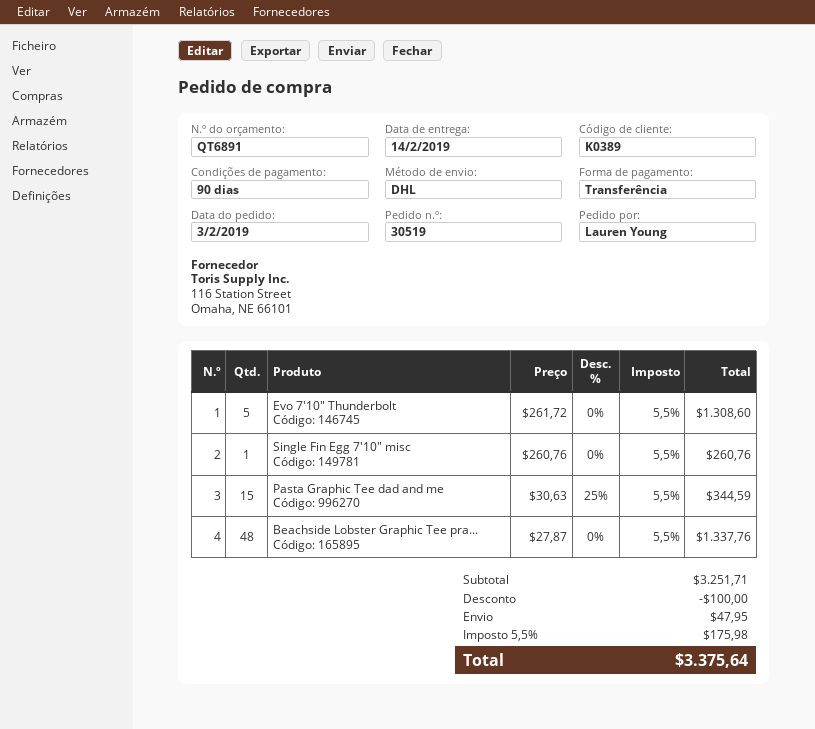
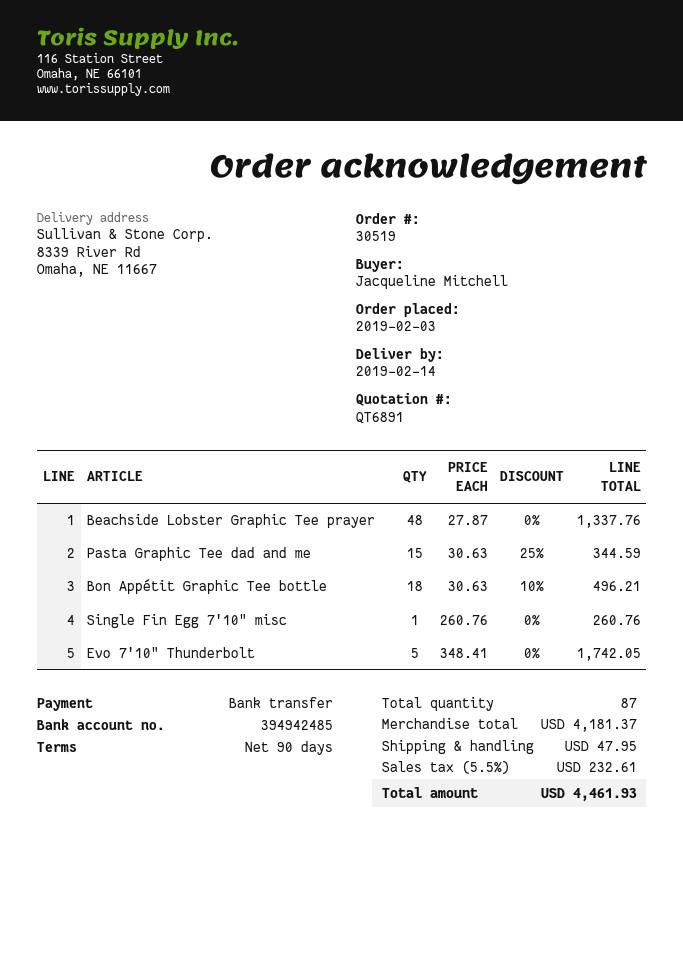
ordered by: Lauren Young -> Jacqueline Mitchell
Evo 7'10" Thunderbolt: 5 x 261.72 = 1308.60 -> 5 x 348.41 = 1742.05
Bon Appétit Graphic Tee bottle: none -> 18 x 30.63 - 10% = 496.21
subtotal: 3251.71 -> 4181.37
discount: 100.00 -> none
tax: 5.5% = 175.98 -> 5.5% = 232.61
total: 3375.64 -> 4461.93

